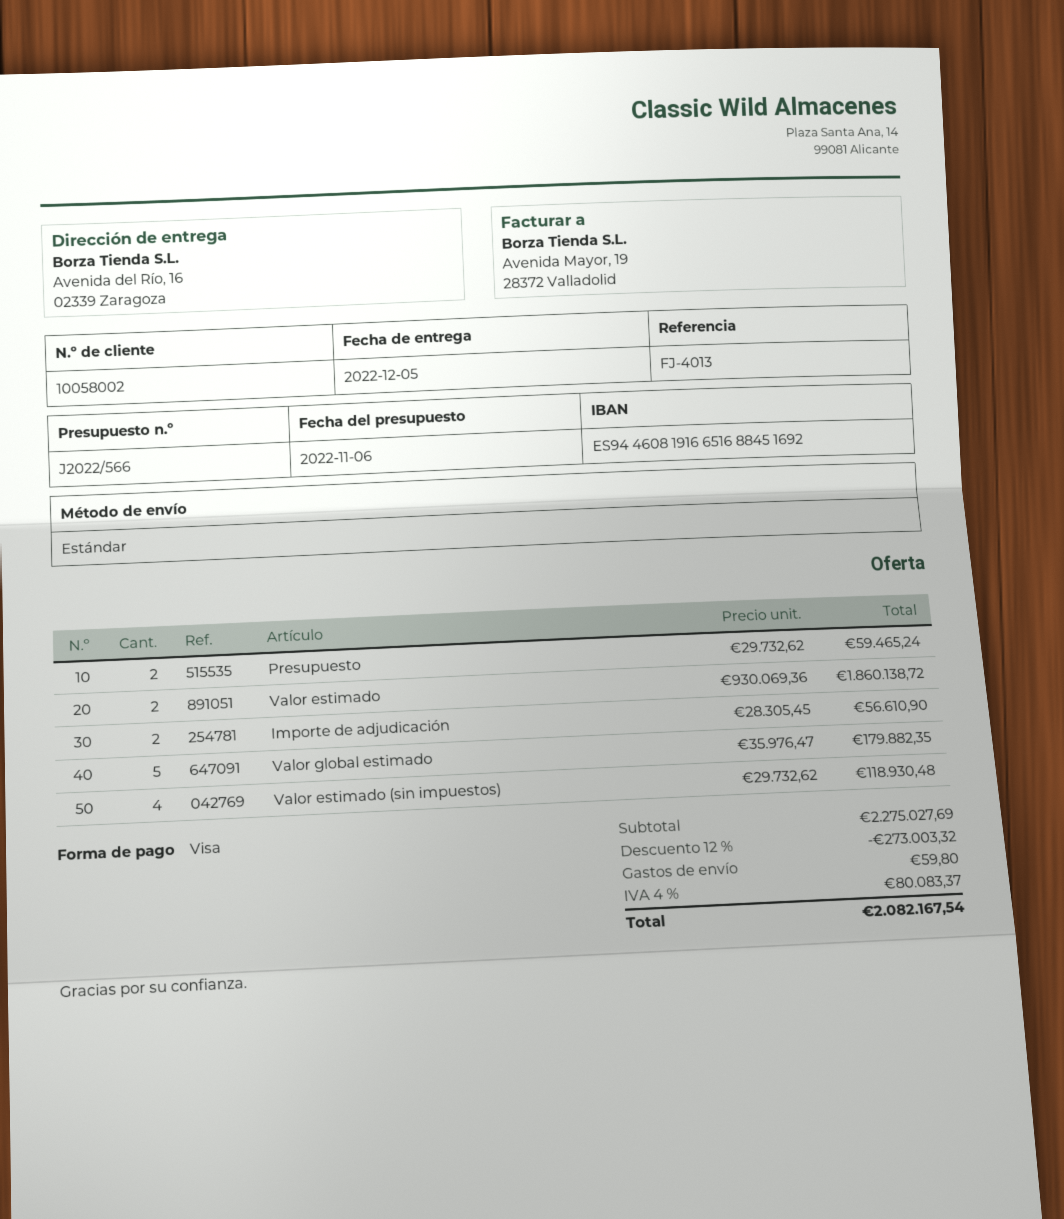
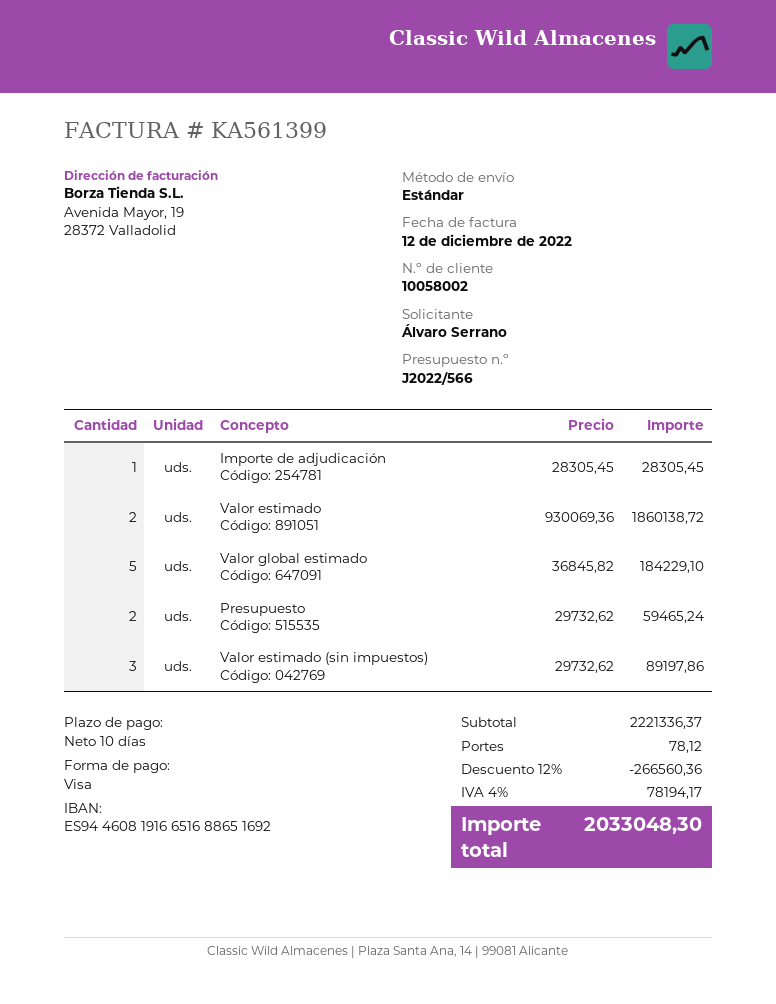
bank account: ES9446081916651688451692 -> ES9446081916651688651692
Importe de adjudicación: 2 x 28305.45 = 56610.90 -> 1 x 28305.45 = 28305.45
Valor global estimado: 5 x 35976.47 = 179882.35 -> 5 x 36845.82 = 184229.10
Valor estimado (sin impuestos): 4 x 29732.62 = 118930.48 -> 3 x 29732.62 = 89197.86
subtotal: 2275027.69 -> 2221336.37
discount: 12% = 273003.32 -> 12% = 266560.36
shipping: 59.80 -> 78.12
tax: 4% = 80083.37 -> 4% = 78194.17
total: 2082167.54 -> 2033048.30

